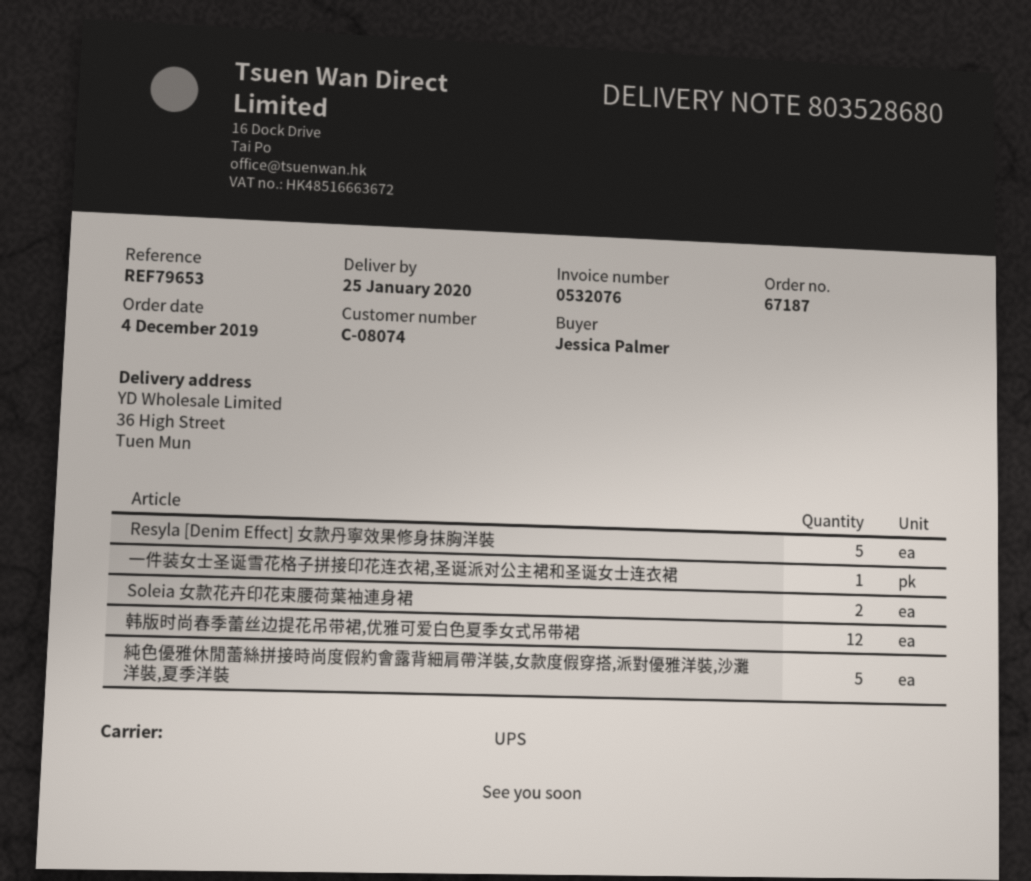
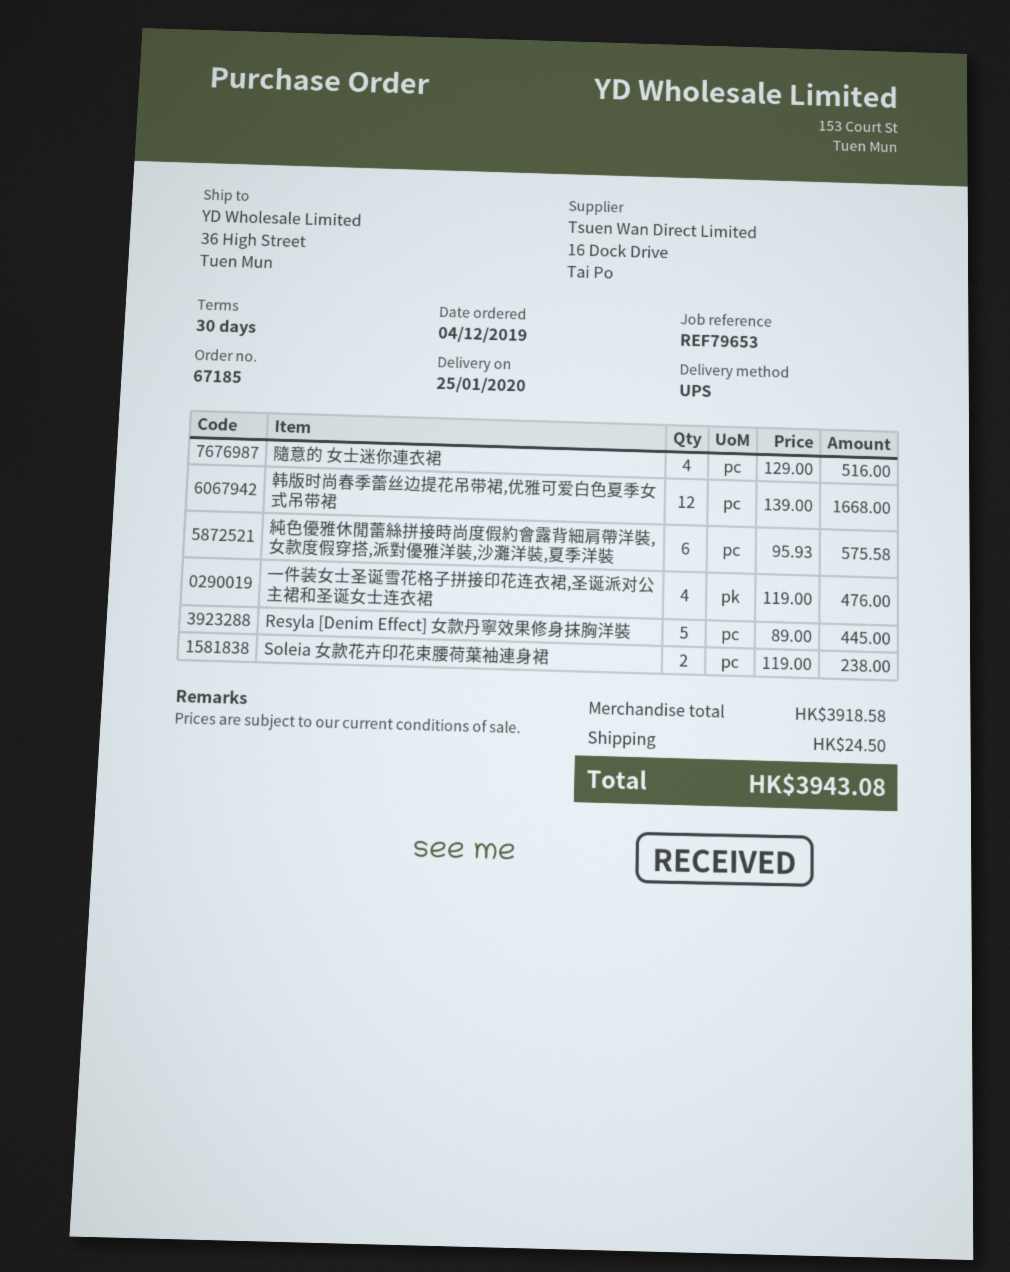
order number: 67187 -> 67185
一件装女士圣诞雪花格子拼接印花连衣裙,圣诞派对公主裙和圣诞女士连衣裙: 1 -> 4
純色優雅休閒蕾絲拼接時尚度假約會露背細肩帶洋裝,女款度假穿搭,派對優雅洋裝,沙灘洋裝,夏季洋裝: 5 -> 6
隨意的 女士迷你連衣裙: none -> 4

